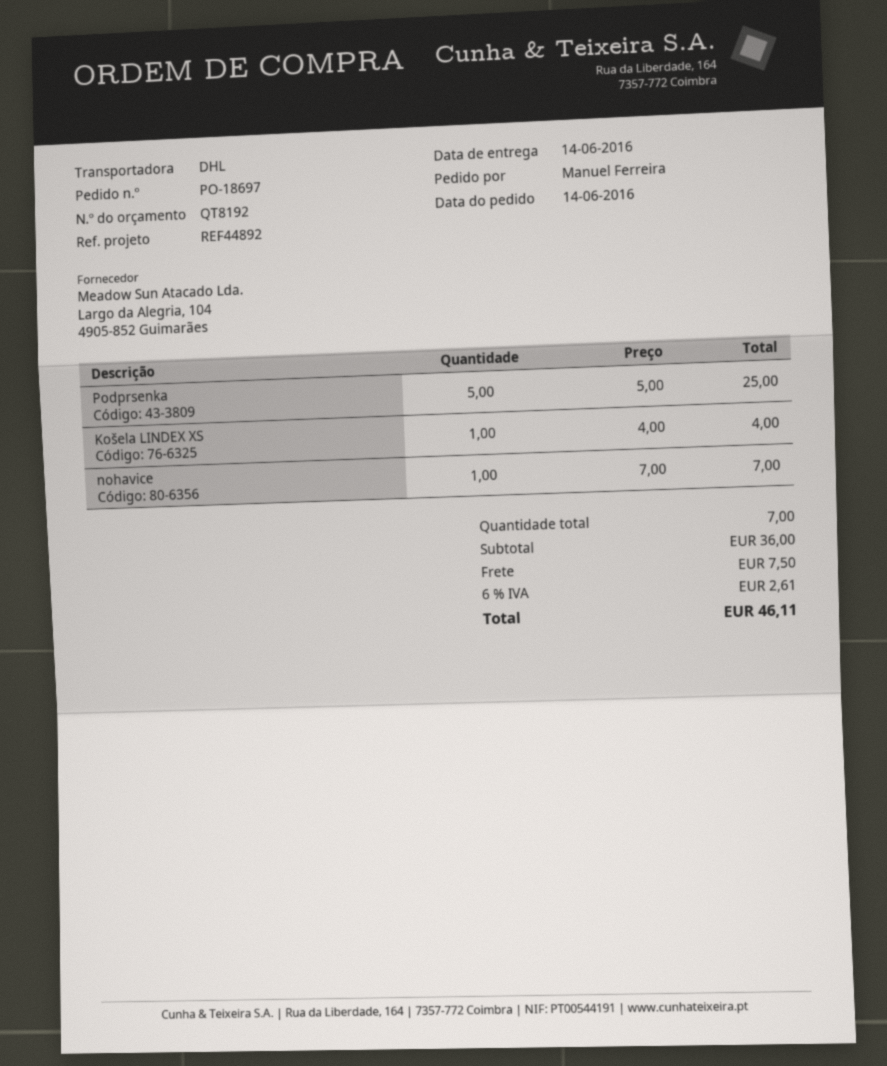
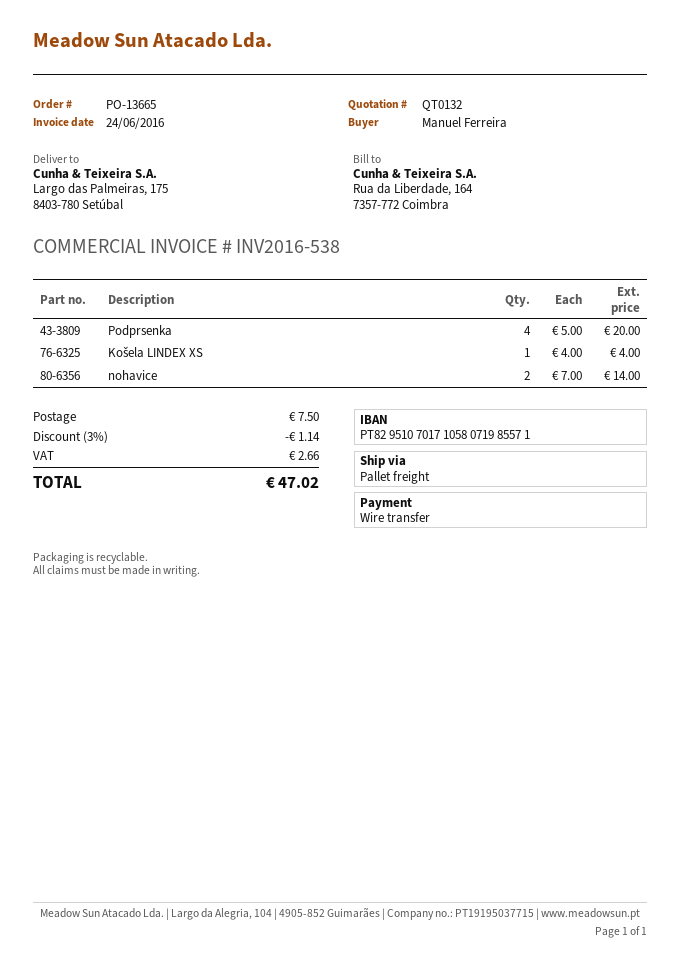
quote number: QT8192 -> QT0132
order number: PO-18697 -> PO-13665
shipping method: DHL -> pallet freight
Podprsenka: 5 x 5.00 = 25.00 -> 4 x 5.00 = 20.00
nohavice: 1 x 7.00 = 7.00 -> 2 x 7.00 = 14.00
discount: none -> 3% = 1.14
tax: 2.61 -> 2.66
total: 46.11 -> 47.02

